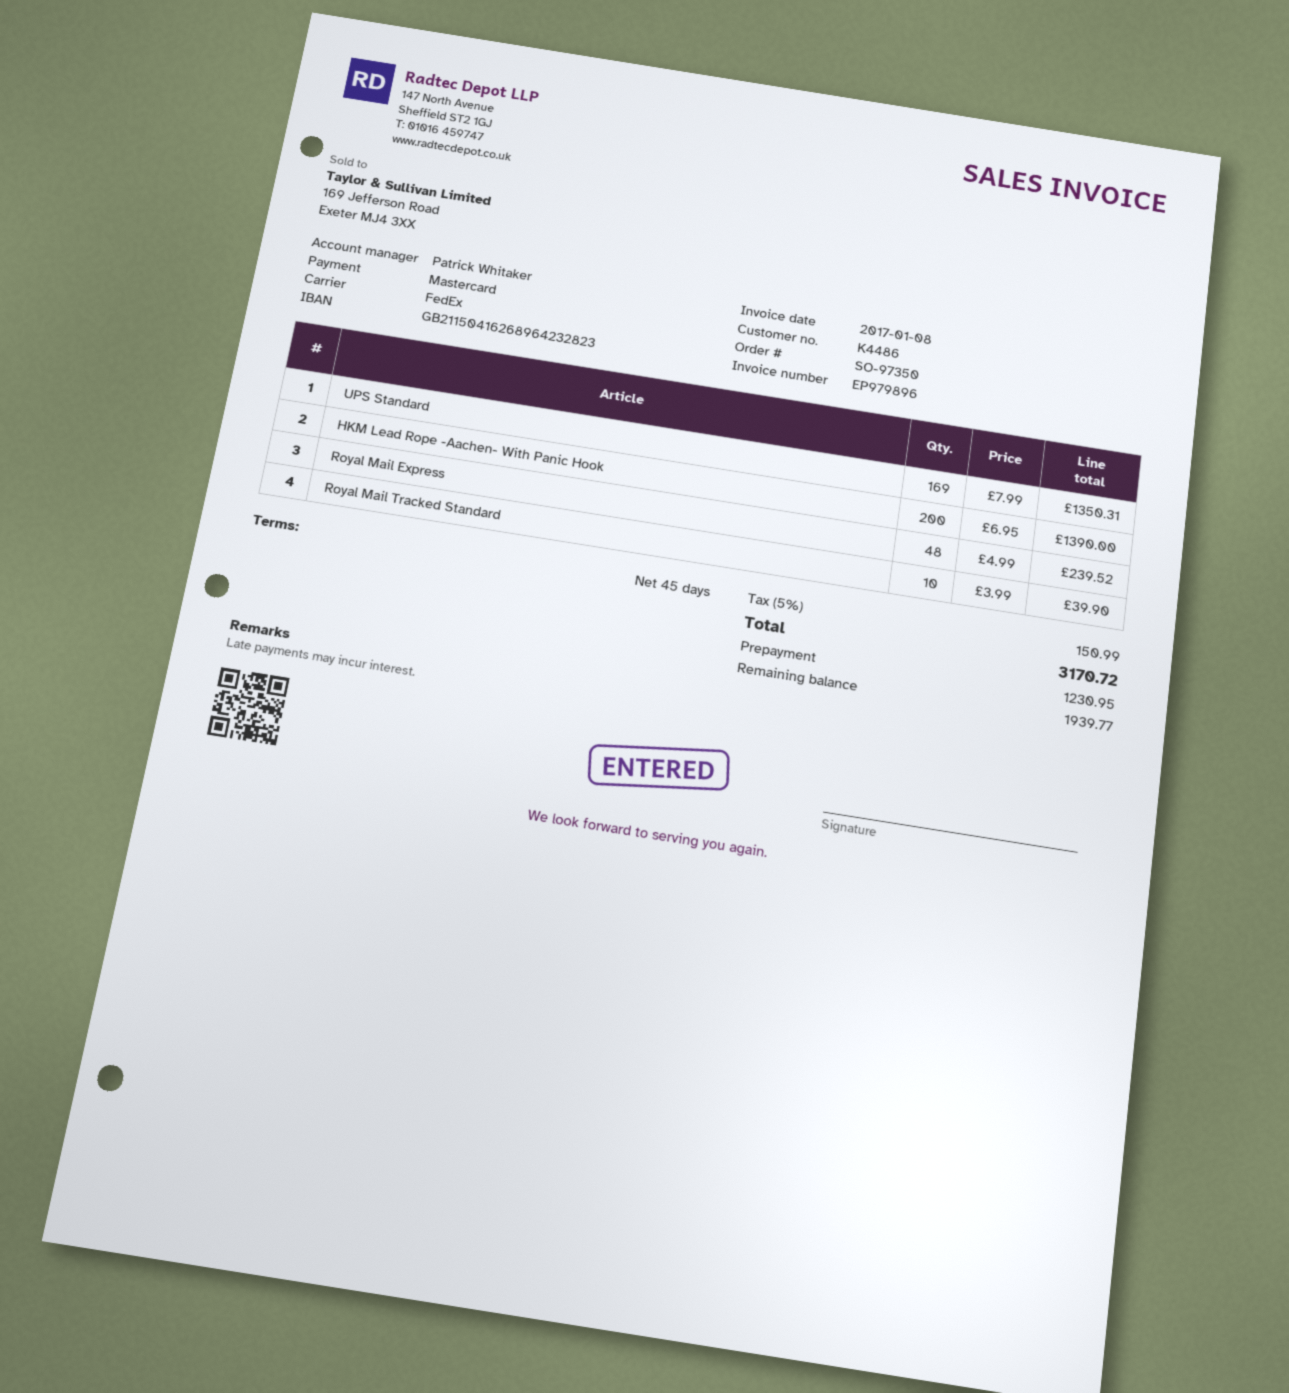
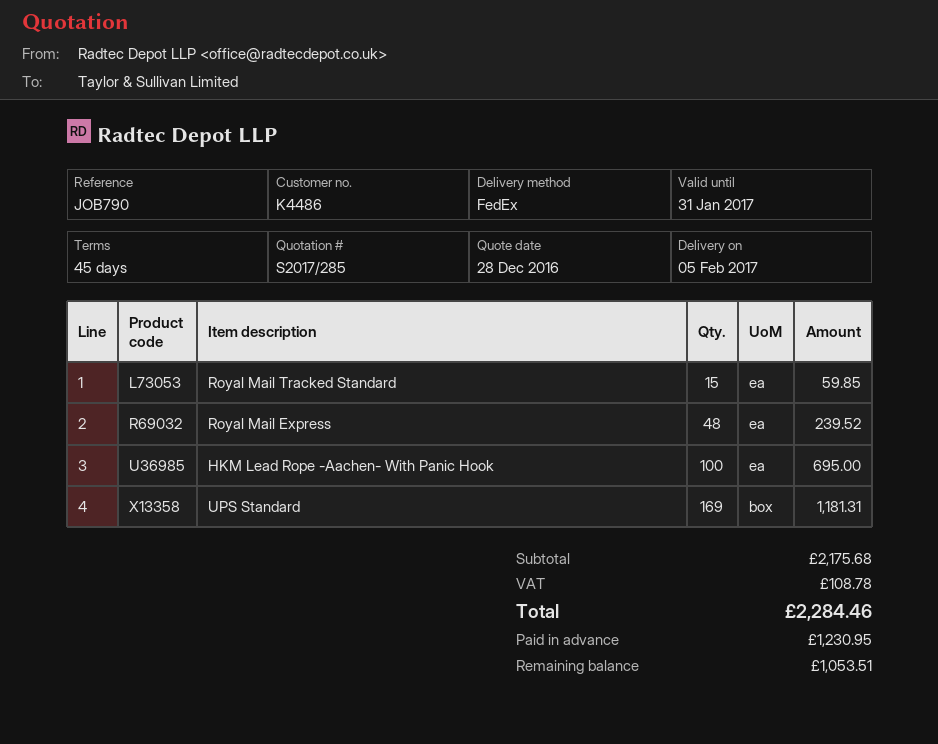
UPS Standard: 169 for 1350.31 -> 169 for 1181.31
HKM Lead Rope -Aachen- With Panic Hook: 200 for 1390.00 -> 100 for 695.00
Royal Mail Tracked Standard: 10 for 39.90 -> 15 for 59.85
tax: 150.99 -> 108.78
total: 3170.72 -> 2284.46
balance: 1939.77 -> 1053.51

